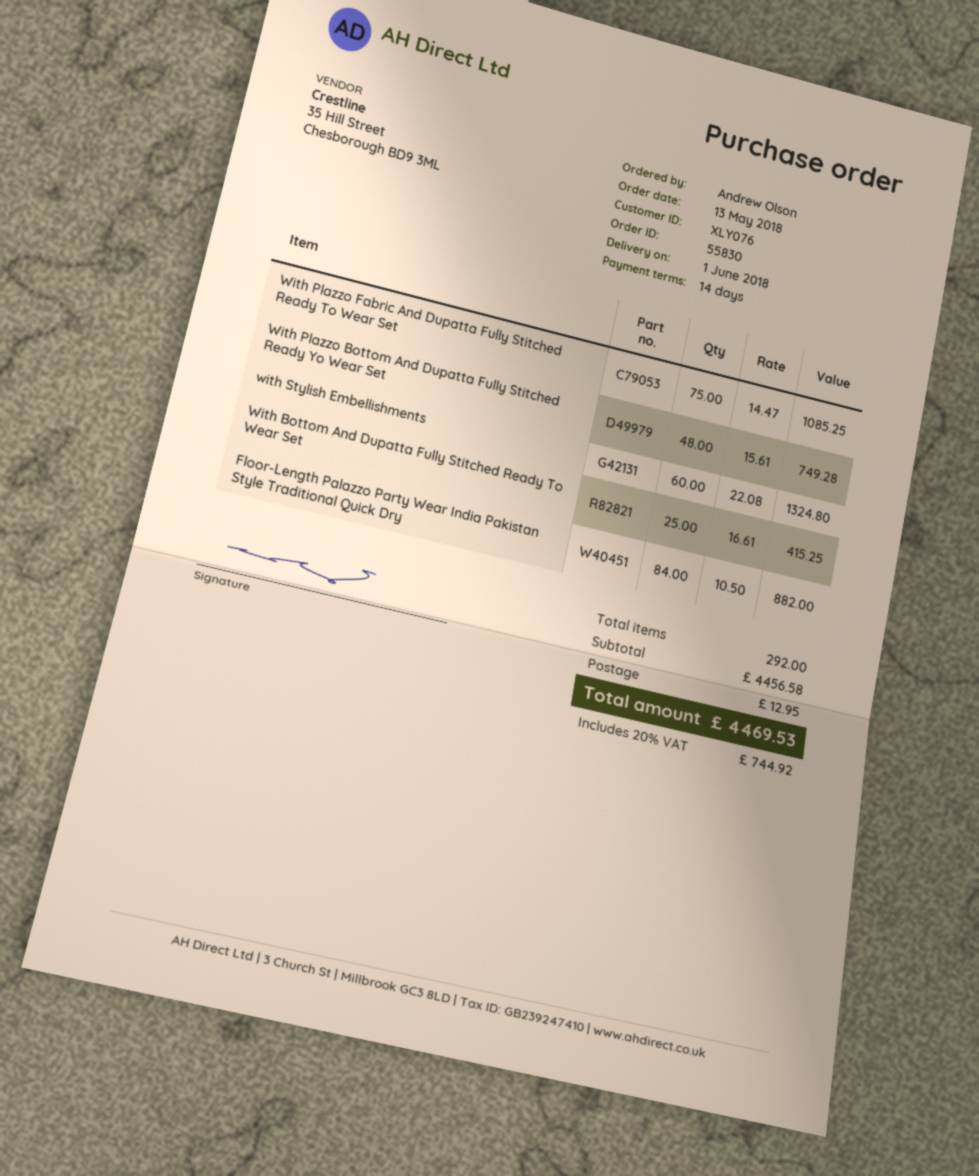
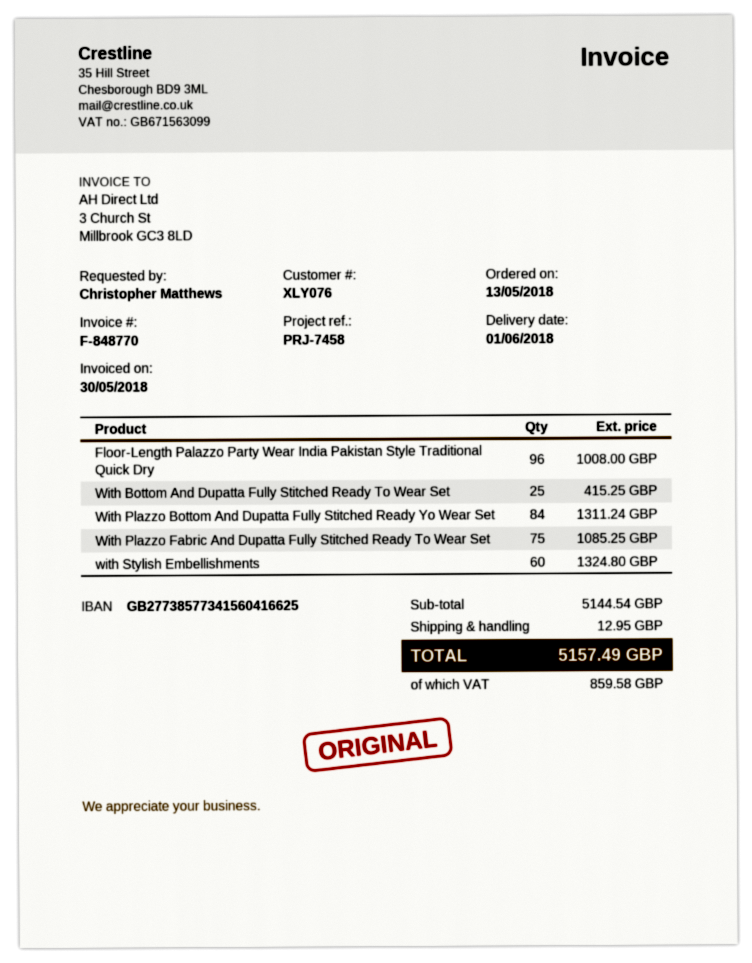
ordered by: Andrew Olson -> Christopher Matthews
With Plazzo Bottom And Dupatta Fully Stitched Ready Yo Wear Set: 48 for 749.28 -> 84 for 1311.24
Floor-Length Palazzo Party Wear India Pakistan Style Traditional Quick Dry: 84 for 882.00 -> 96 for 1008.00
subtotal: 4456.58 -> 5144.54
tax: 744.92 -> 859.58
total: 4469.53 -> 5157.49

